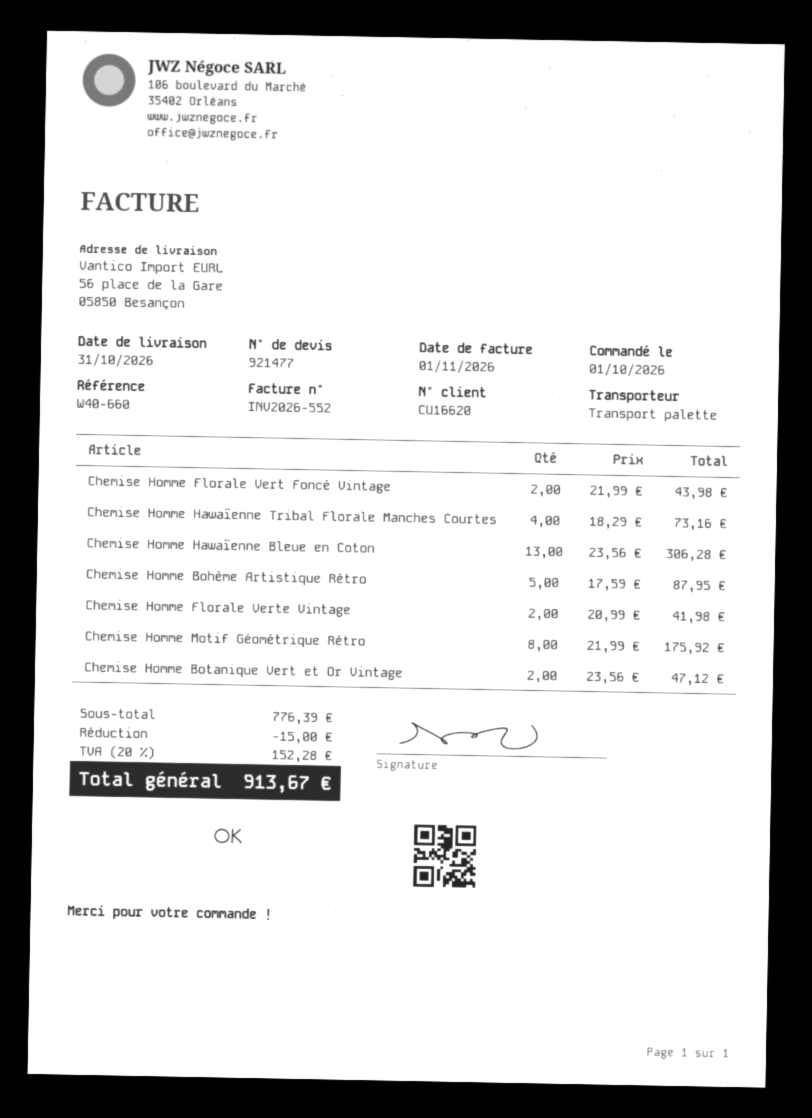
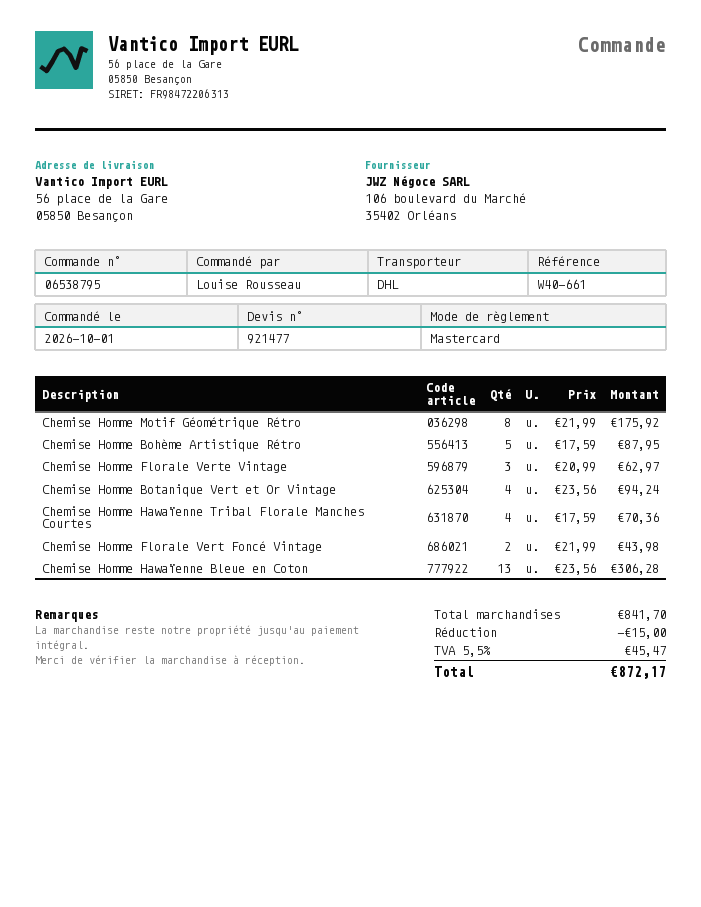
reference: W40-660 -> W40-661
shipping method: pallet freight -> DHL
Chemise Homme Hawaïenne Tribal Florale Manches Courtes: 4 x 18.29 = 73.16 -> 4 x 17.59 = 70.36
Chemise Homme Florale Verte Vintage: 2 x 20.99 = 41.98 -> 3 x 20.99 = 62.97
Chemise Homme Botanique Vert et Or Vintage: 2 x 23.56 = 47.12 -> 4 x 23.56 = 94.24
subtotal: 776.39 -> 841.70
tax: 20% = 152.28 -> 5.5% = 45.47
total: 913.67 -> 872.17

